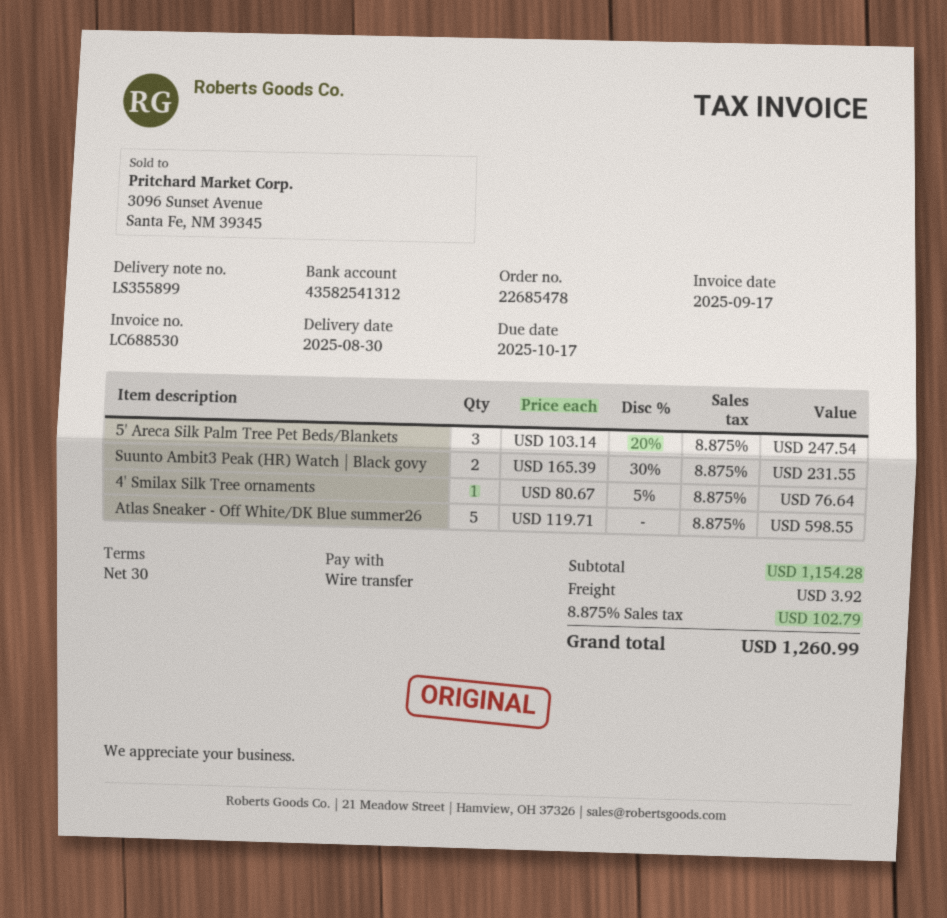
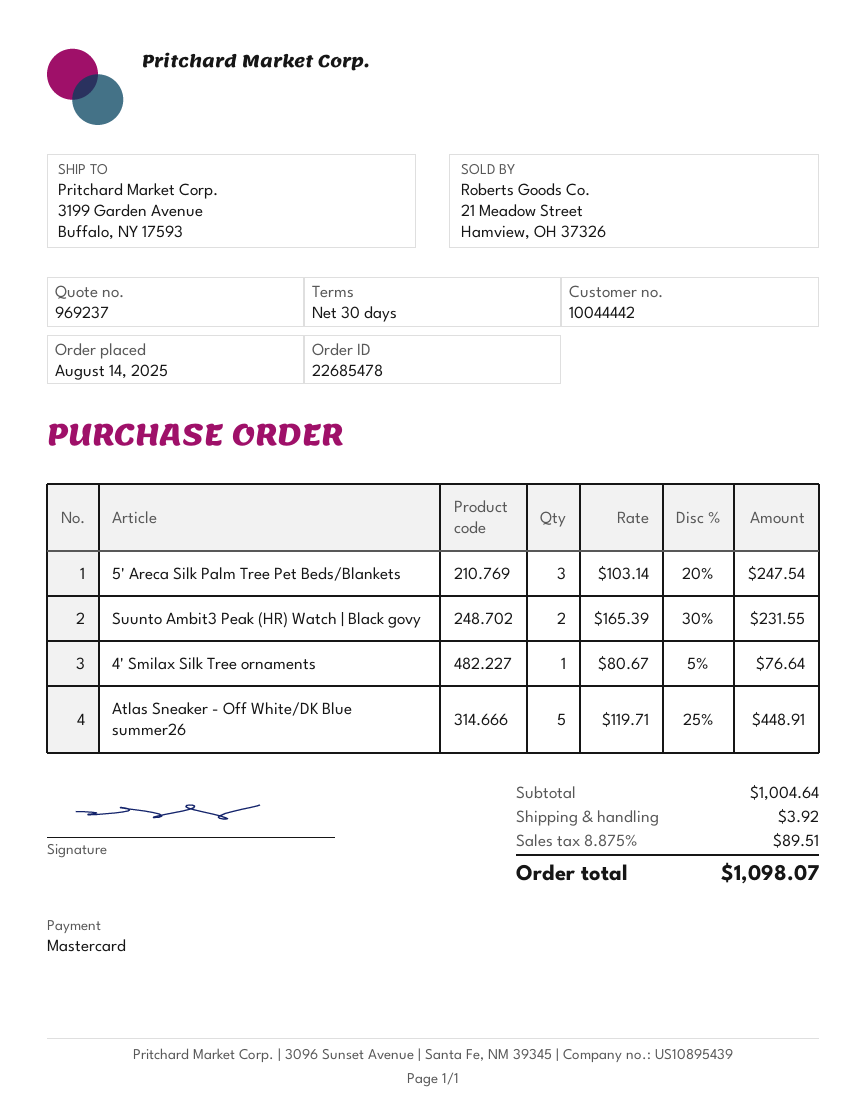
payment method: bank transfer -> Mastercard
Atlas Sneaker - Off White/DK Blue summer26: 5 x 119.71 = 598.55 -> 5 x 119.71 - 25% = 448.91
subtotal: 1154.28 -> 1004.64
tax: 8.875% = 102.79 -> 8.875% = 89.51
total: 1260.99 -> 1098.07

